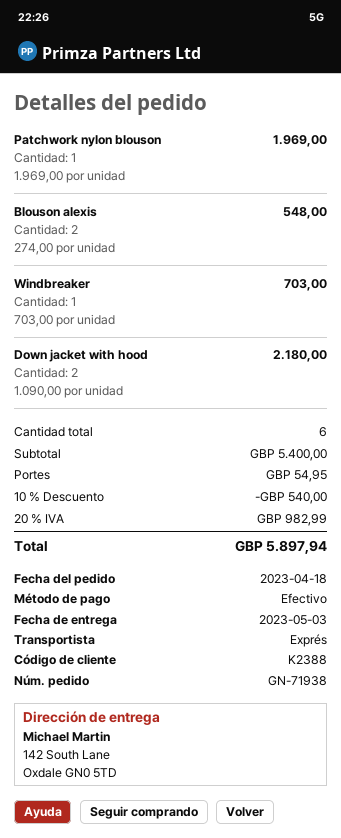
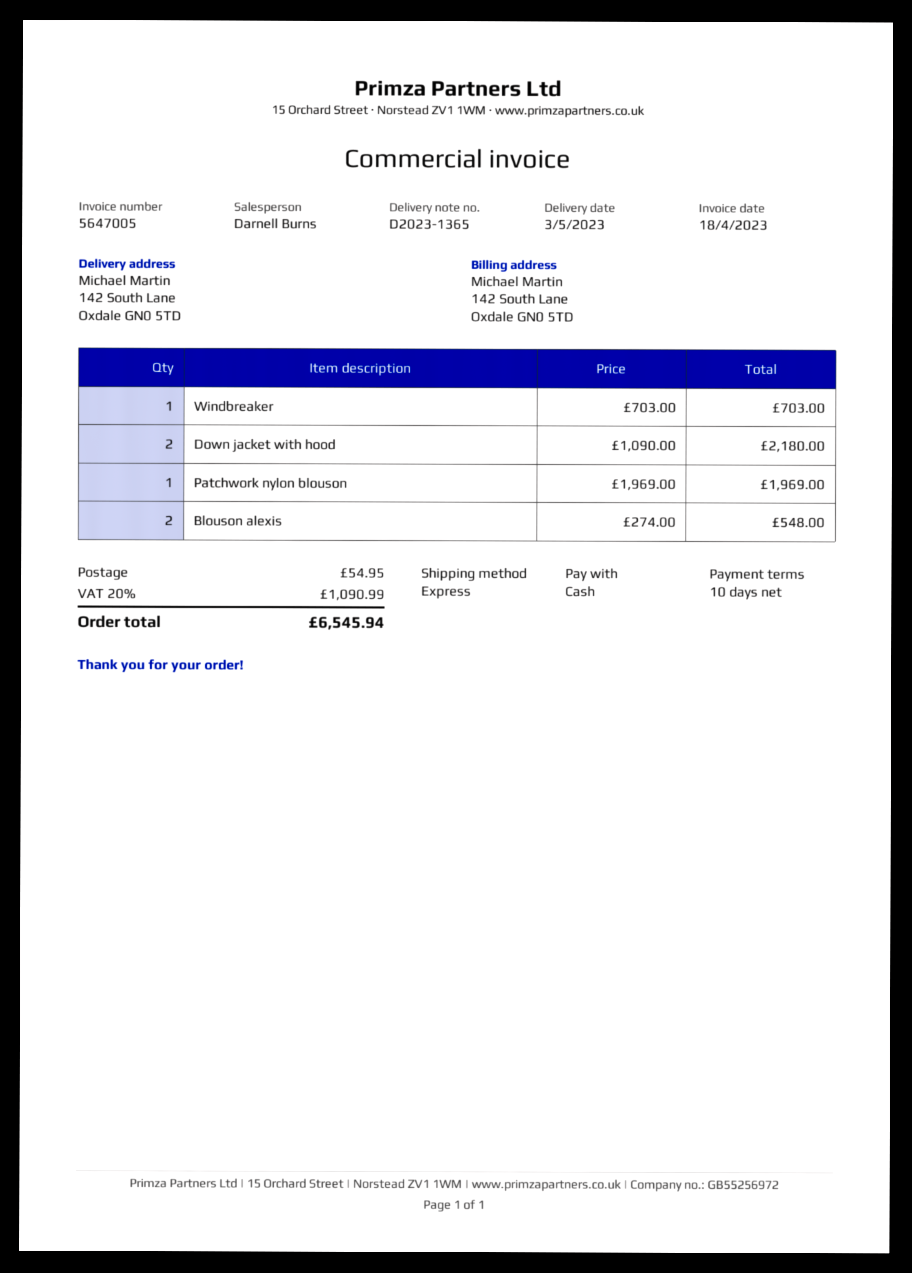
discount: 10% = 540.00 -> none
tax: 20% = 982.99 -> 20% = 1090.99
total: 5897.94 -> 6545.94

